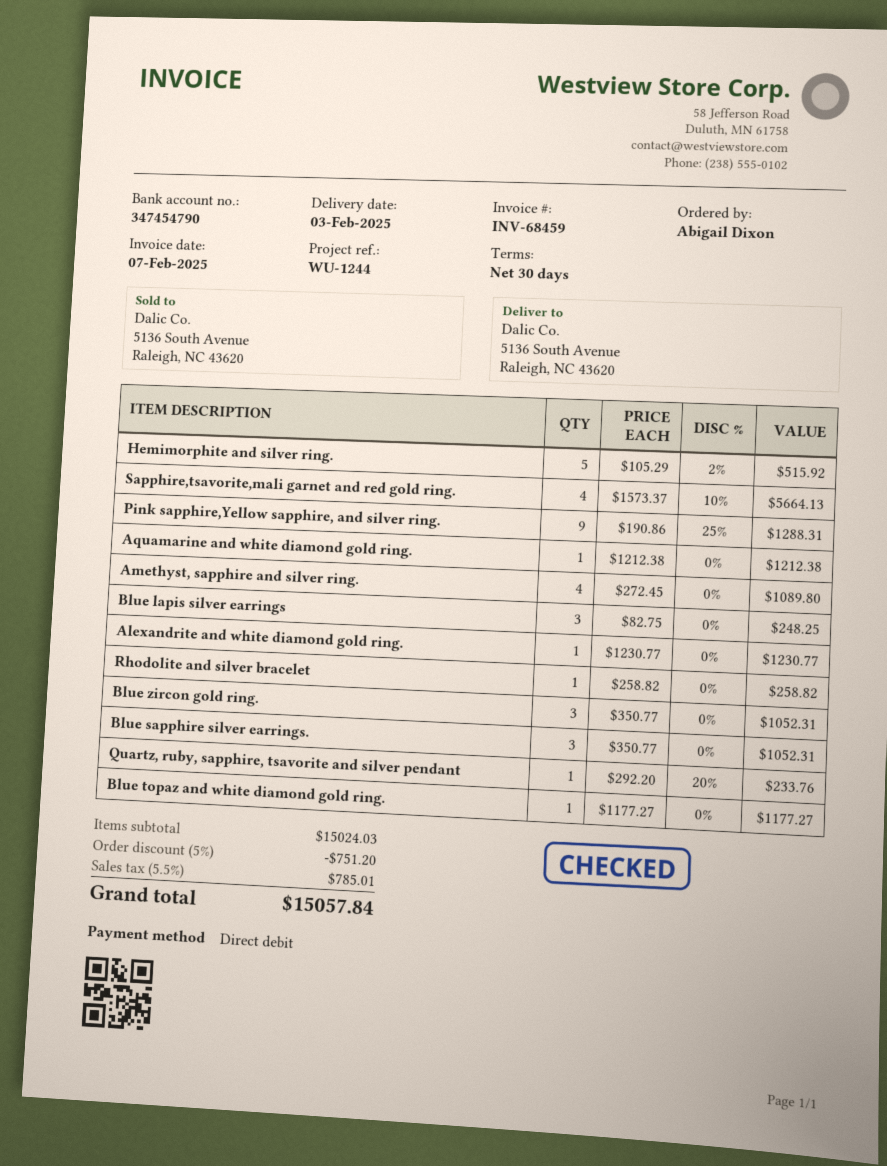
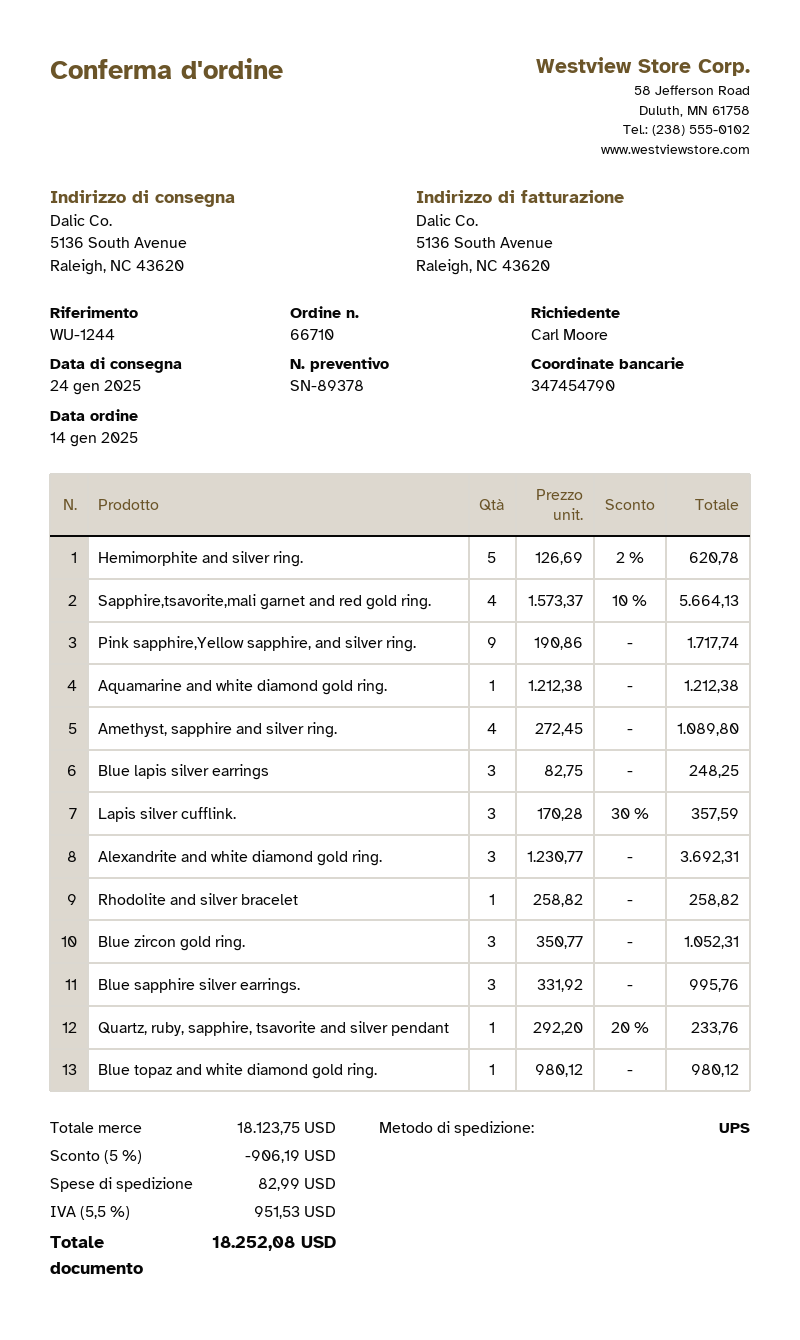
delivery date: 2025-02-03 -> 2025-01-24
ordered by: Abigail Dixon -> Carl Moore
Hemimorphite and silver ring.: 5 x 105.29 - 2% = 515.92 -> 5 x 126.69 - 2% = 620.78
Pink sapphire,Yellow sapphire, and silver ring.: 9 x 190.86 - 25% = 1288.31 -> 9 x 190.86 = 1717.74
Alexandrite and white diamond gold ring.: 1 x 1230.77 = 1230.77 -> 3 x 1230.77 = 3692.31
Blue sapphire silver earrings.: 3 x 350.77 = 1052.31 -> 3 x 331.92 = 995.76
Blue topaz and white diamond gold ring.: 1 x 1177.27 = 1177.27 -> 1 x 980.12 = 980.12
Lapis silver cufflink.: none -> 3 x 170.28 - 30% = 357.59
subtotal: 15024.03 -> 18123.75
discount: 5% = 751.20 -> 5% = 906.19
shipping: none -> 82.99
tax: 5.5% = 785.01 -> 5.5% = 951.53
total: 15057.84 -> 18252.08

